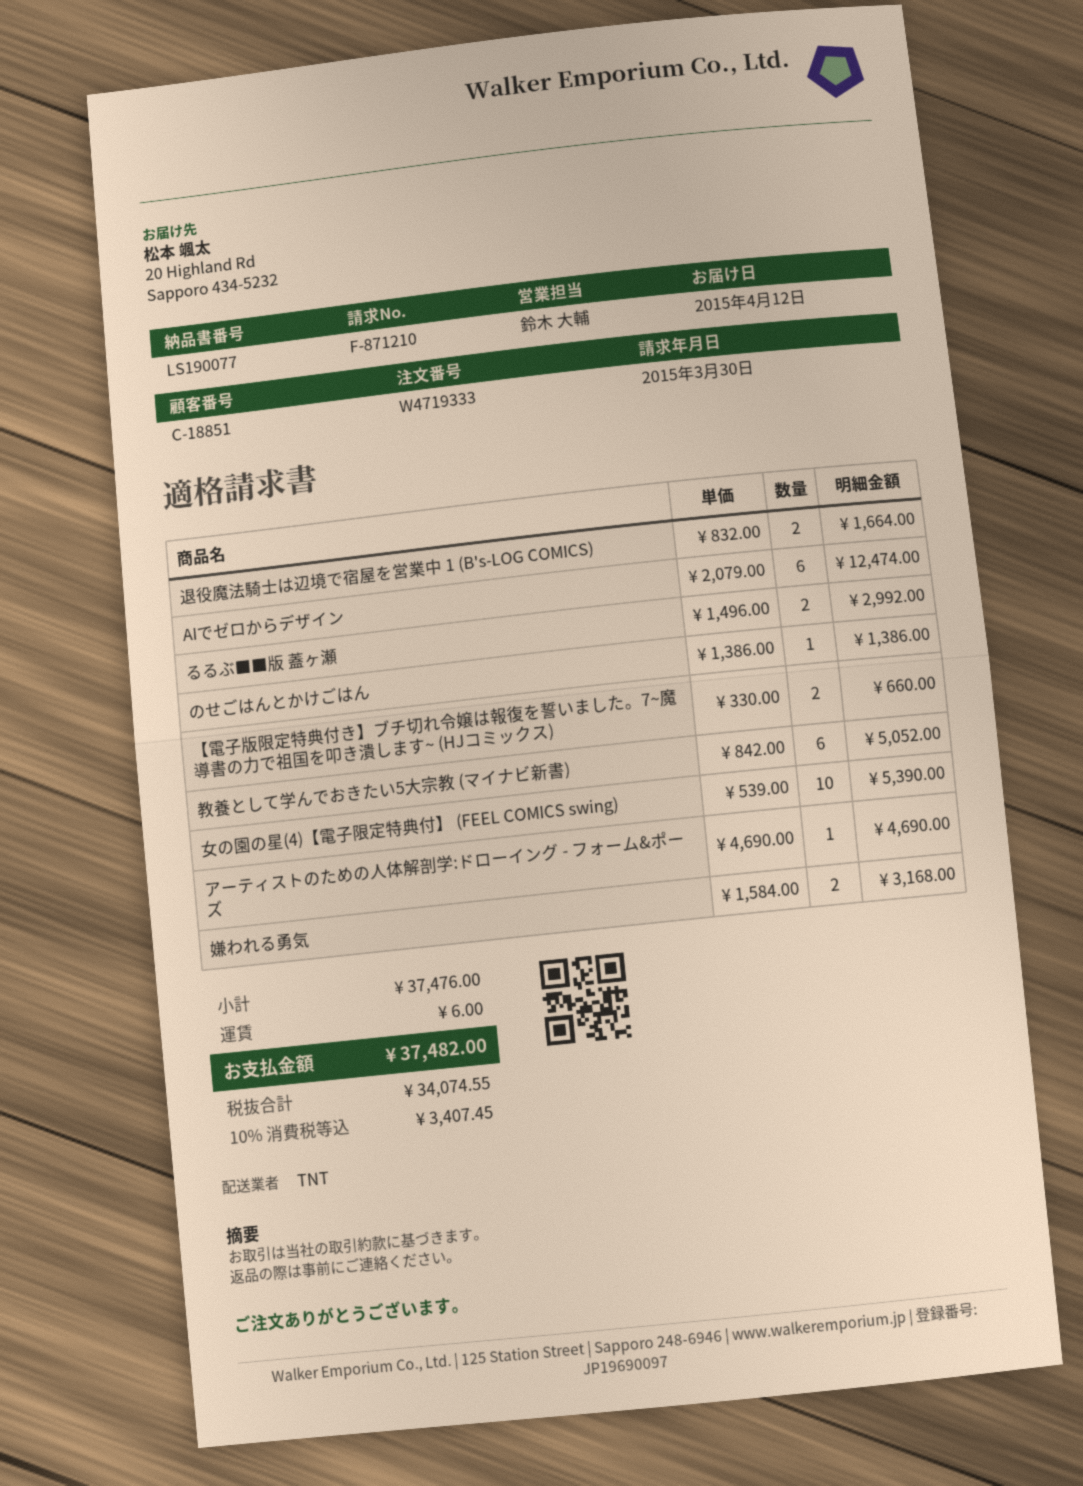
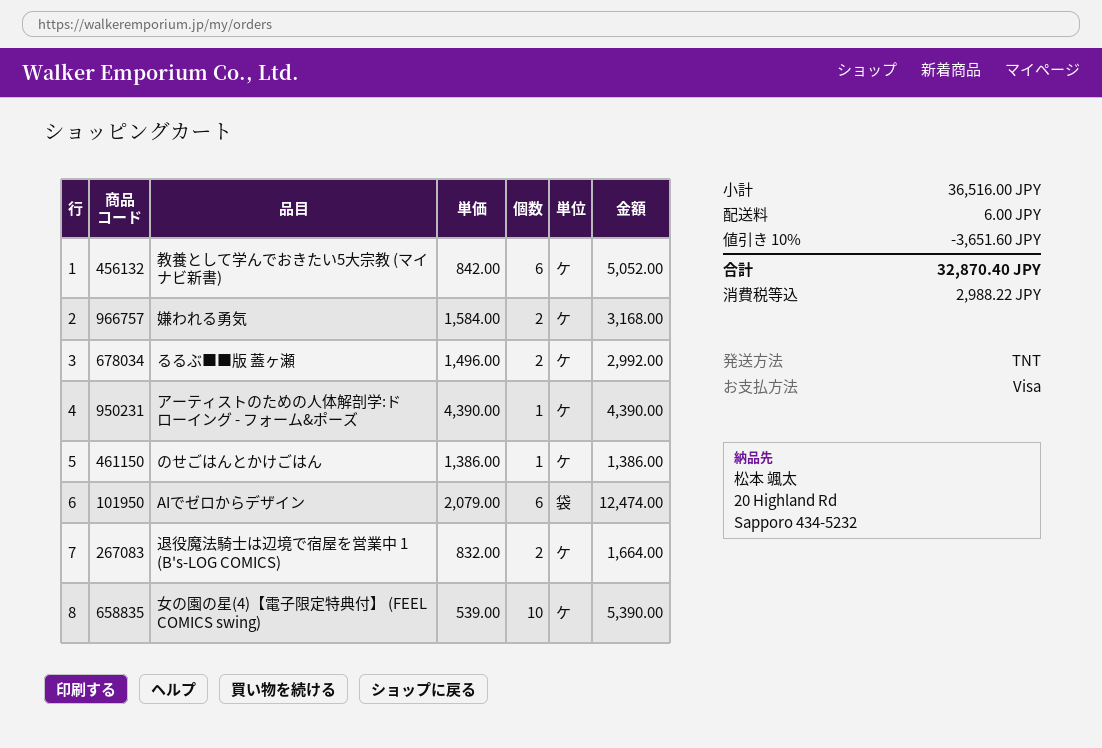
【電子版限定特典付き】ブチ切れ令嬢は報復を誓いました。7~魔導書の力で祖国を叩き潰します~ (HJコミックス): 2 x 330.00 = 660.00 -> none
アーティストのための人体解剖学:ドローイング - フォーム&ポーズ: 1 x 4690.00 = 4690.00 -> 1 x 4390.00 = 4390.00
subtotal: 37476.00 -> 36516.00
discount: none -> 10% = 3651.60
tax: 3407.45 -> 2988.22
total: 37482.00 -> 32870.40

